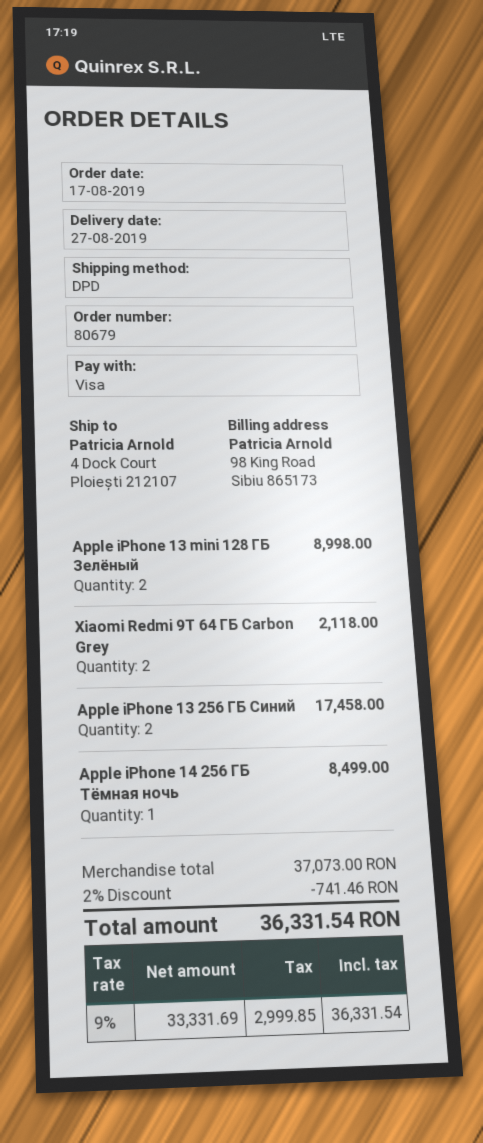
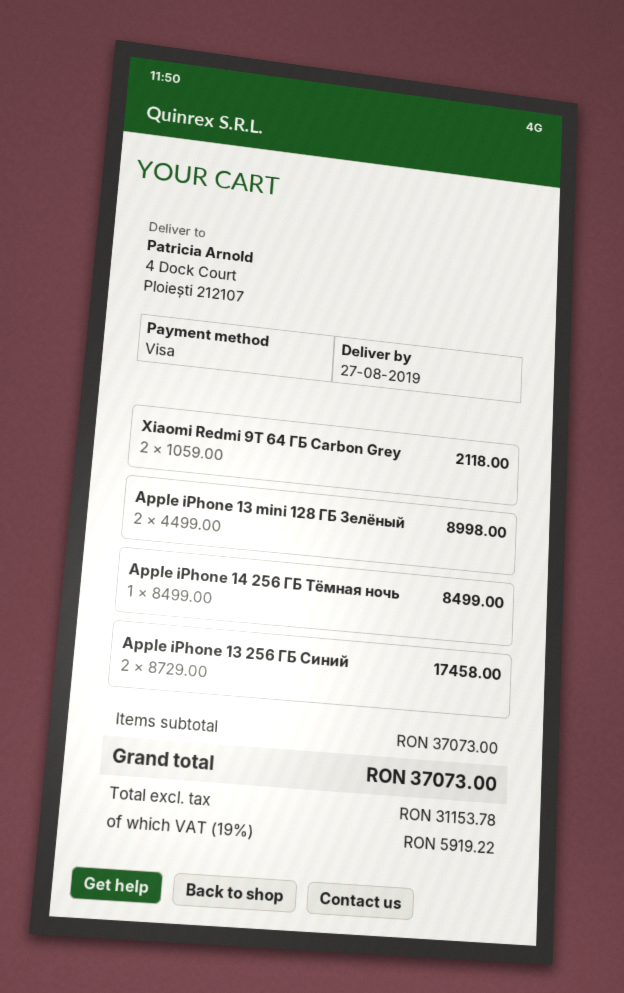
discount: 2% = 741.46 -> none
net: 33331.69 -> 31153.78
tax: 9% = 2999.85 -> 19% = 5919.22
total: 36331.54 -> 37073.00

